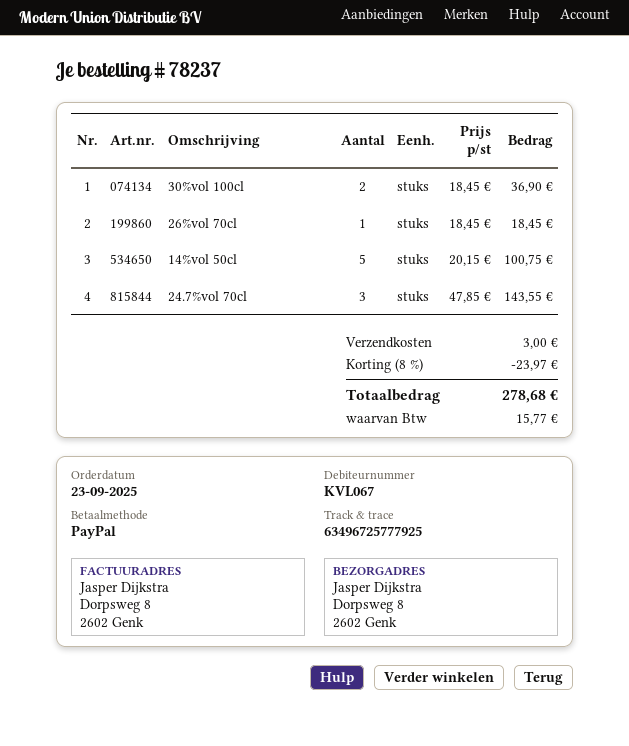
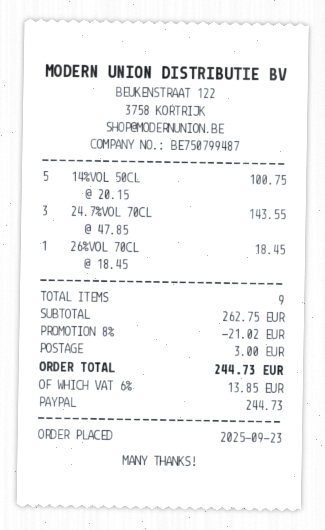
30%vol 100cl: 2 x 18.45 = 36.90 -> none
discount: 8% = 23.97 -> 8% = 21.02
tax: 15.77 -> 13.85
total: 278.68 -> 244.73

